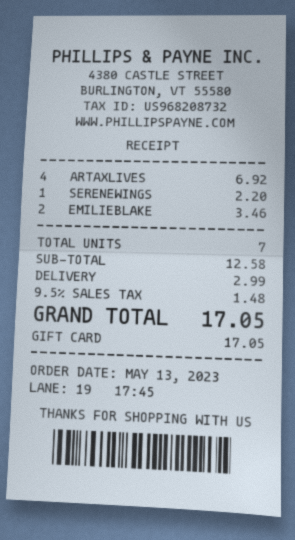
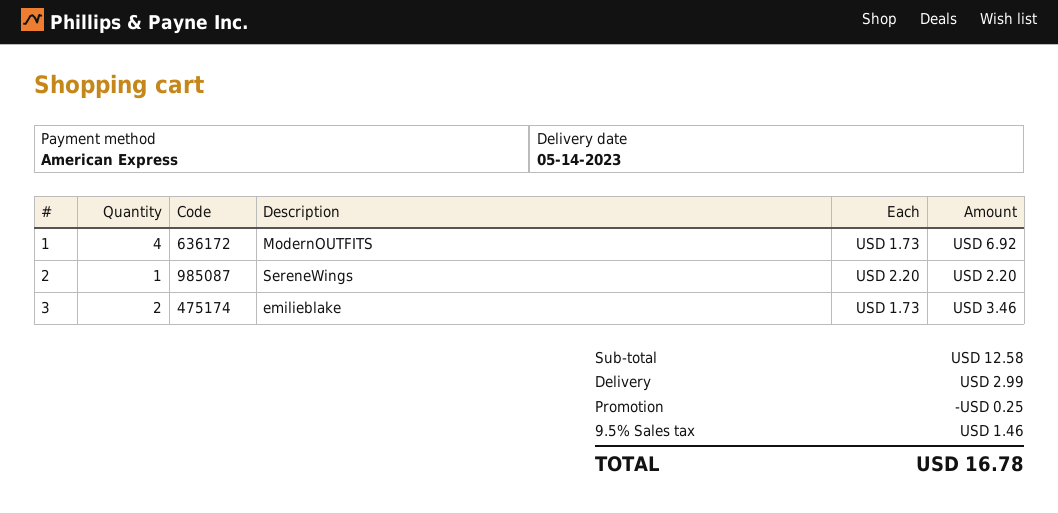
payment method: gift card -> American Express
ARTAXLIVES: 4 for 6.92 -> none
ModernOUTFITS: none -> 4 for 6.92
discount: none -> 0.25
tax: 9.5% = 1.48 -> 9.5% = 1.46
total: 17.05 -> 16.78

